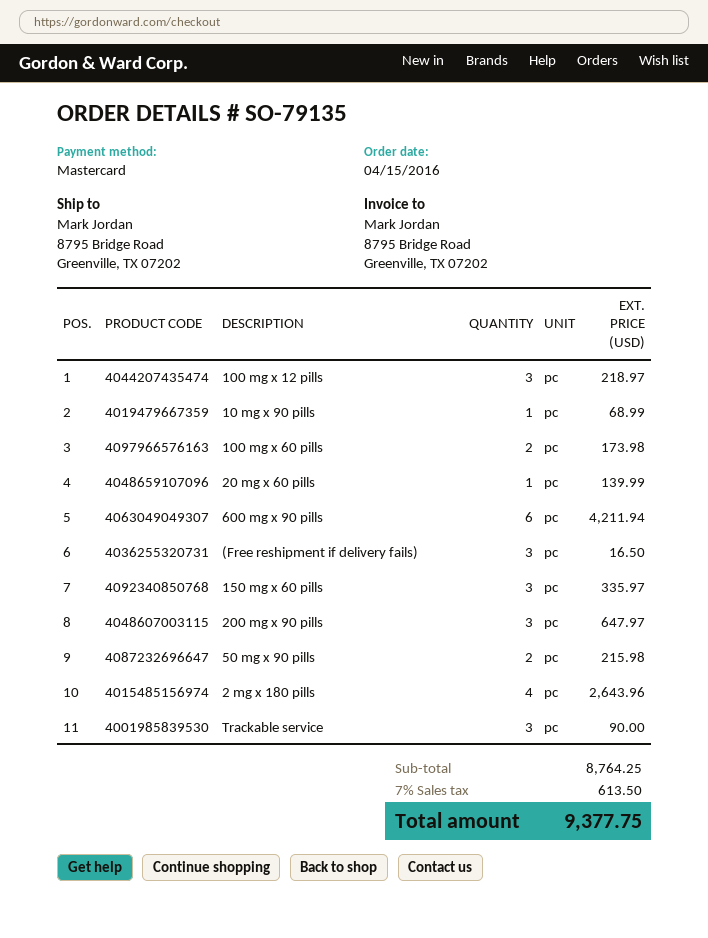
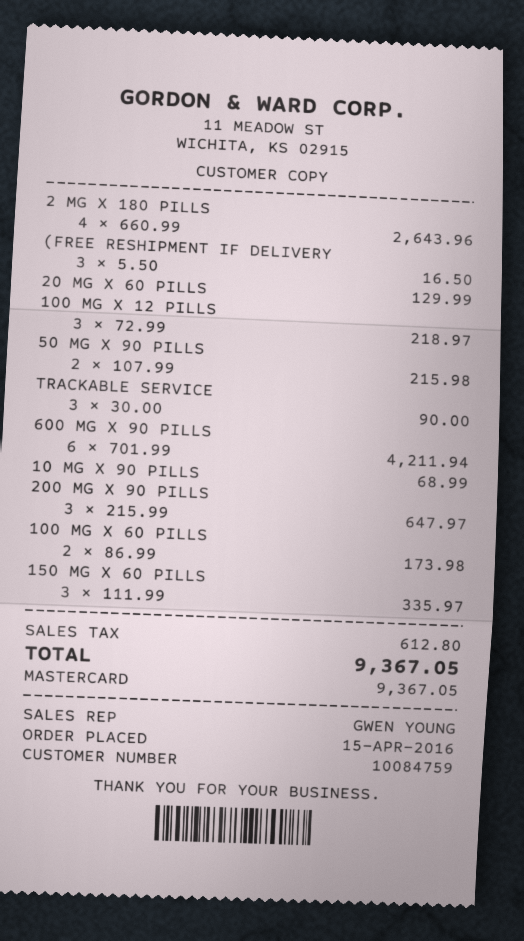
20 mg x 60 pills: 1 for 139.99 -> 1 for 129.99
tax: 613.50 -> 612.80
total: 9377.75 -> 9367.05

